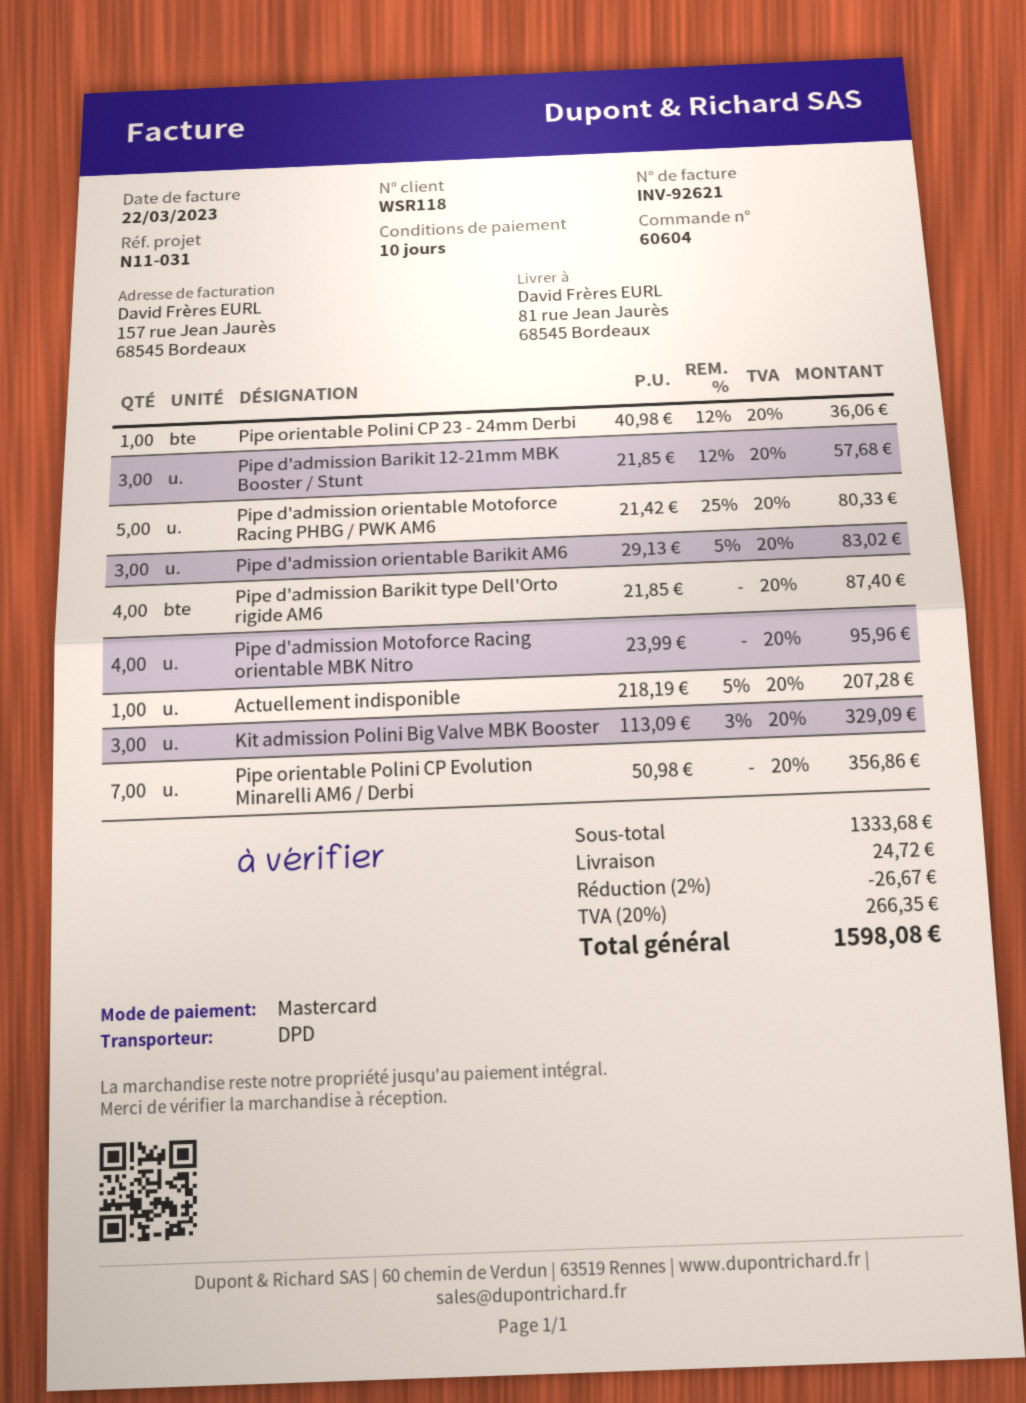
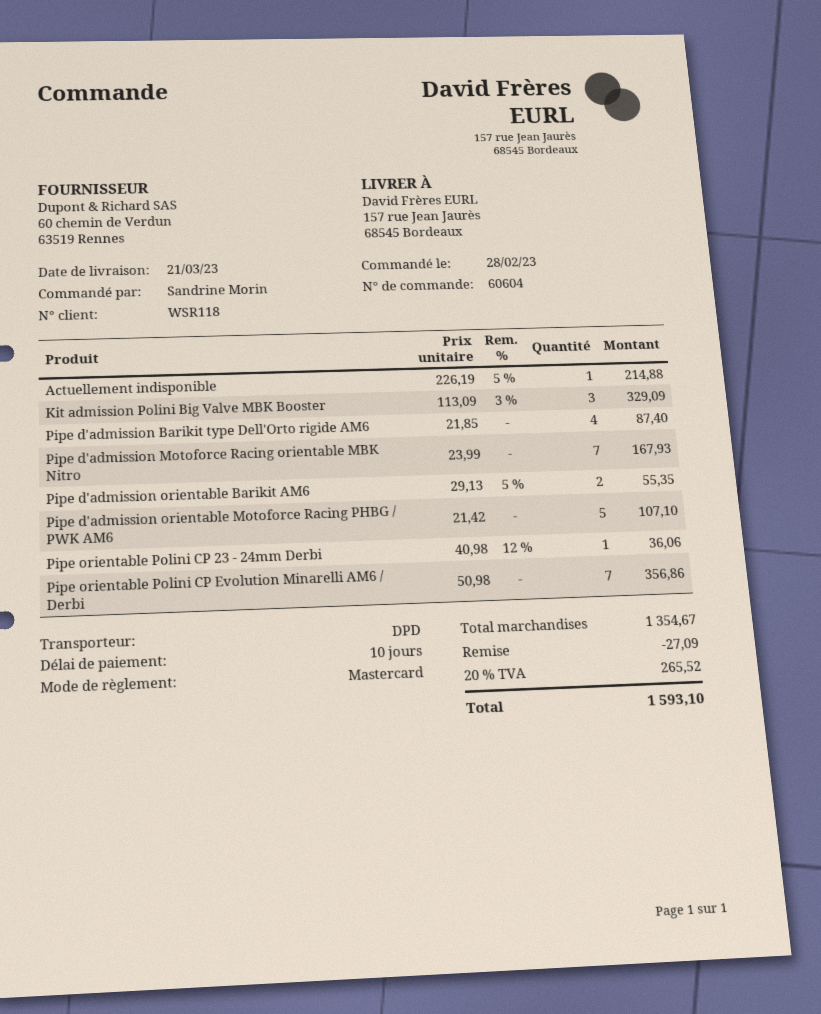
ship to: 81 rue Jean Jaurès, 68545 Bordeaux -> 157 rue Jean Jaurès, 68545 Bordeaux
Pipe d'admission Barikit 12-21mm MBK Booster / Stunt: 3 x 21.85 - 12% = 57.68 -> none
Pipe d'admission orientable Motoforce Racing PHBG / PWK AM6: 5 x 21.42 - 25% = 80.33 -> 5 x 21.42 = 107.10
Pipe d'admission orientable Barikit AM6: 3 x 29.13 - 5% = 83.02 -> 2 x 29.13 - 5% = 55.35
Pipe d'admission Motoforce Racing orientable MBK Nitro: 4 x 23.99 = 95.96 -> 7 x 23.99 = 167.93
Actuellement indisponible: 1 x 218.19 - 5% = 207.28 -> 1 x 226.19 - 5% = 214.88
subtotal: 1333.68 -> 1354.67
discount: 26.67 -> 27.09
shipping: 24.72 -> none
tax: 20% = 266.35 -> 20% = 265.52
total: 1598.08 -> 1593.10

